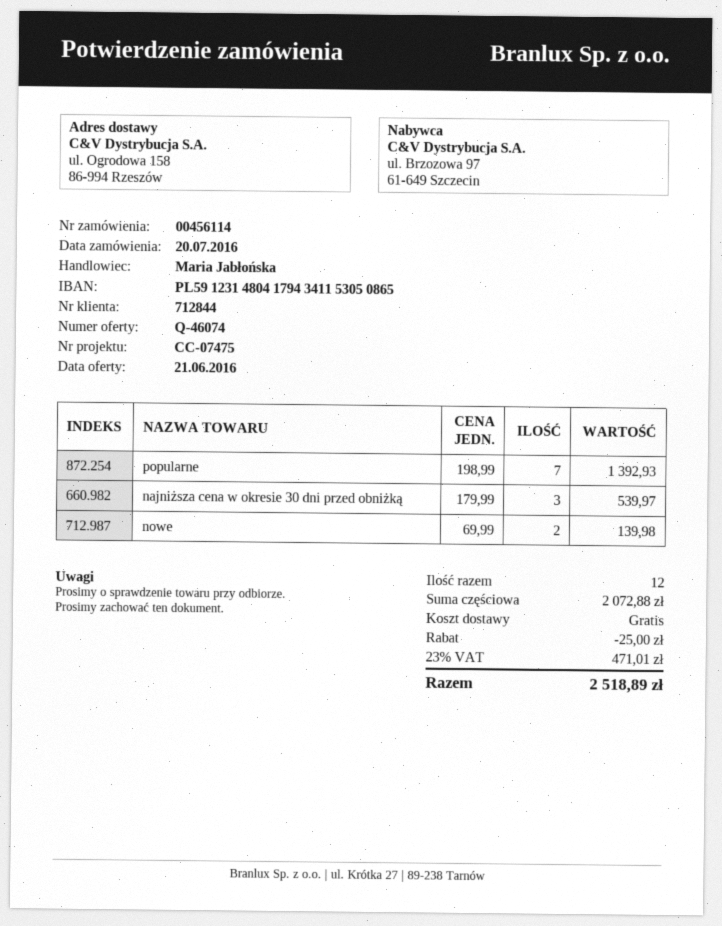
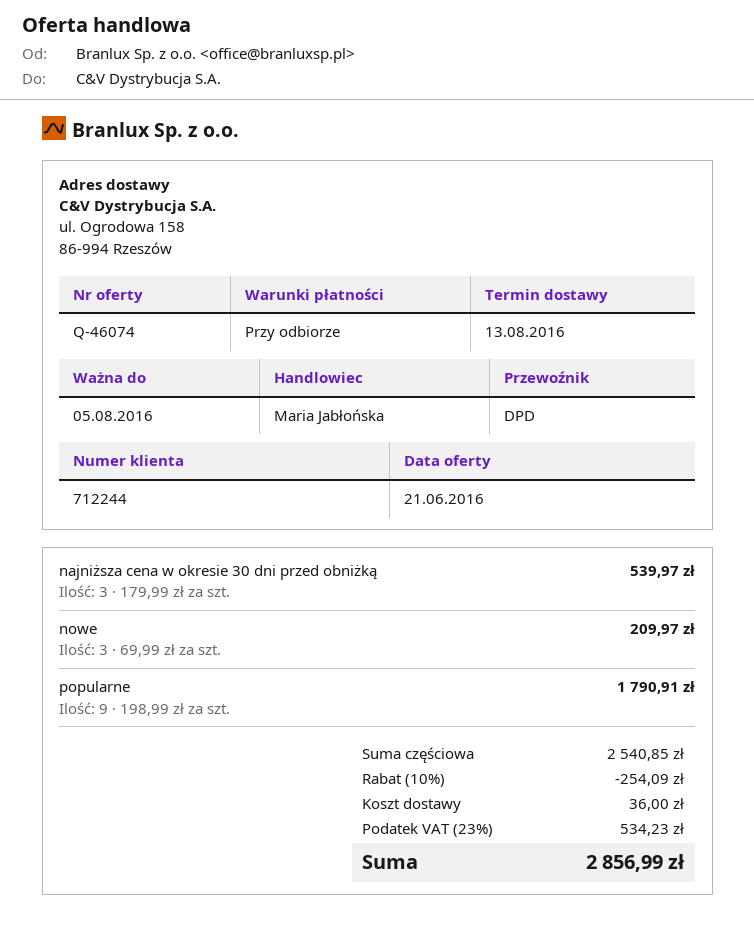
customer number: 712844 -> 712244
popularne: 7 x 198.99 = 1392.93 -> 9 x 198.99 = 1790.91
nowe: 2 x 69.99 = 139.98 -> 3 x 69.99 = 209.97
subtotal: 2072.88 -> 2540.85
discount: 25.00 -> 254.09
shipping: 0.00 -> 36.00
tax: 23% = 471.01 -> 23% = 534.23
total: 2518.89 -> 2856.99

